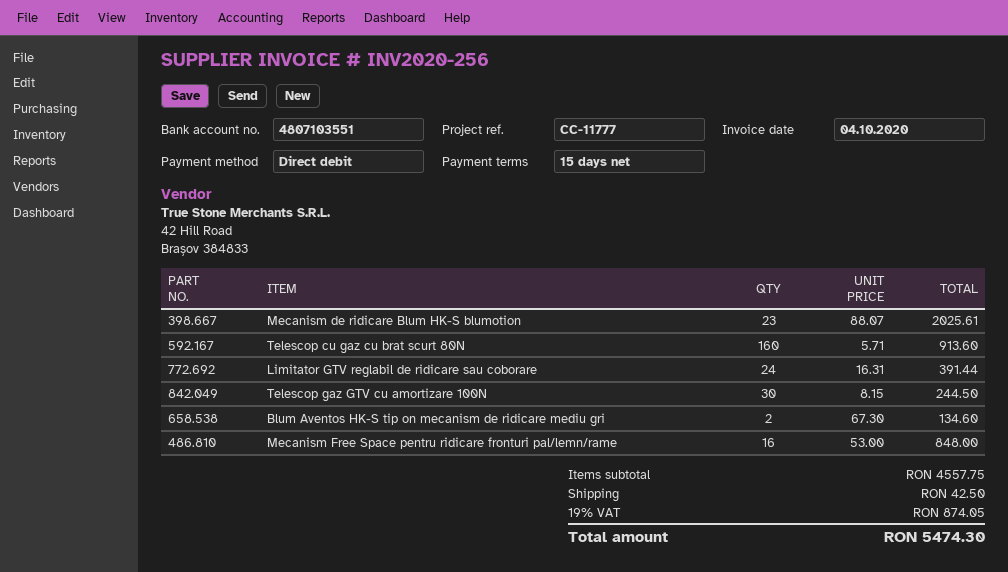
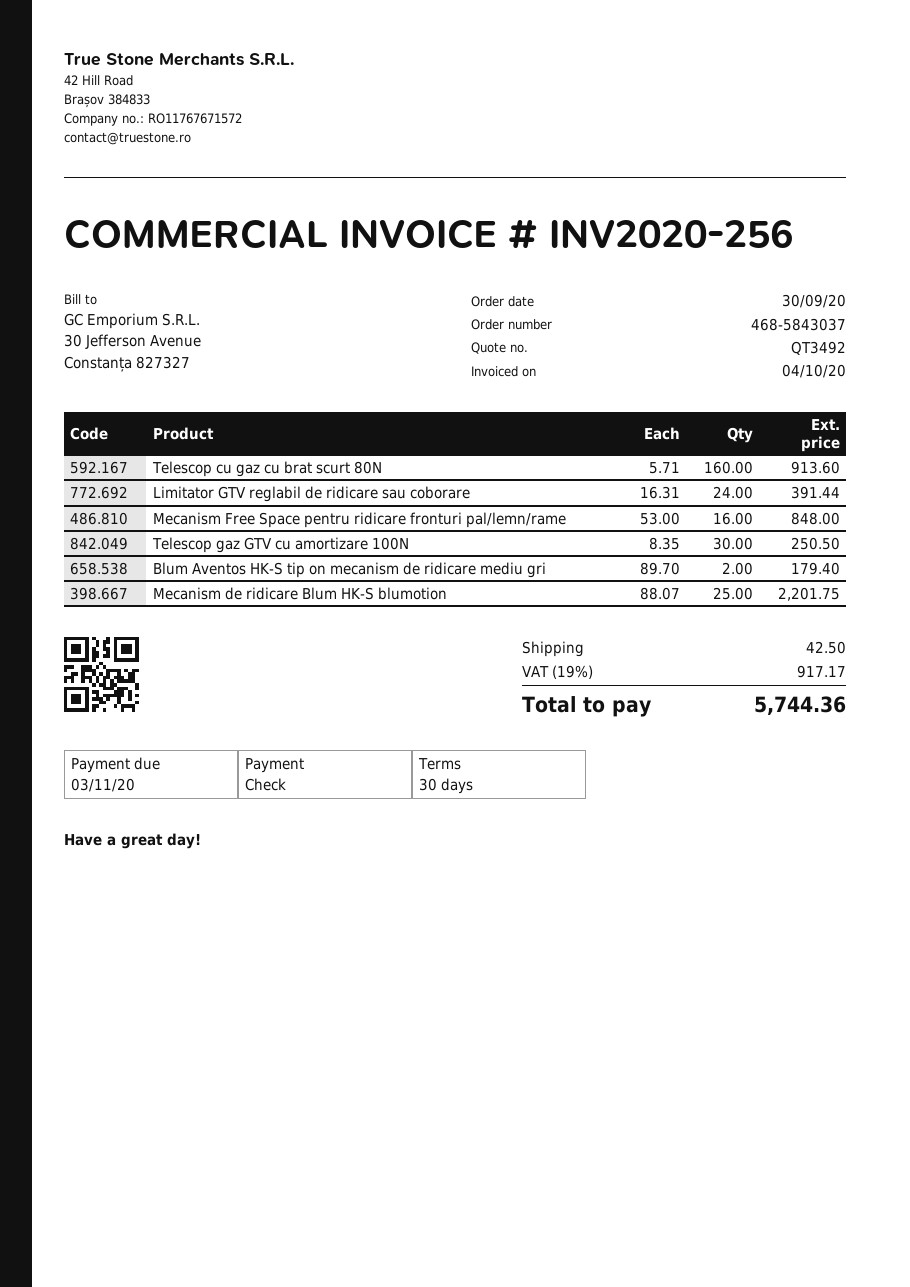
payment terms: 15 days -> 30 days
payment method: direct debit -> cheque
Mecanism de ridicare Blum HK-S blumotion: 23 x 88.07 = 2025.61 -> 25 x 88.07 = 2201.75
Telescop gaz GTV cu amortizare 100N: 30 x 8.15 = 244.50 -> 30 x 8.35 = 250.50
Blum Aventos HK-S tip on mecanism de ridicare mediu gri: 2 x 67.30 = 134.60 -> 2 x 89.70 = 179.40
tax: 19% = 874.05 -> 19% = 917.17
total: 5474.30 -> 5744.36

